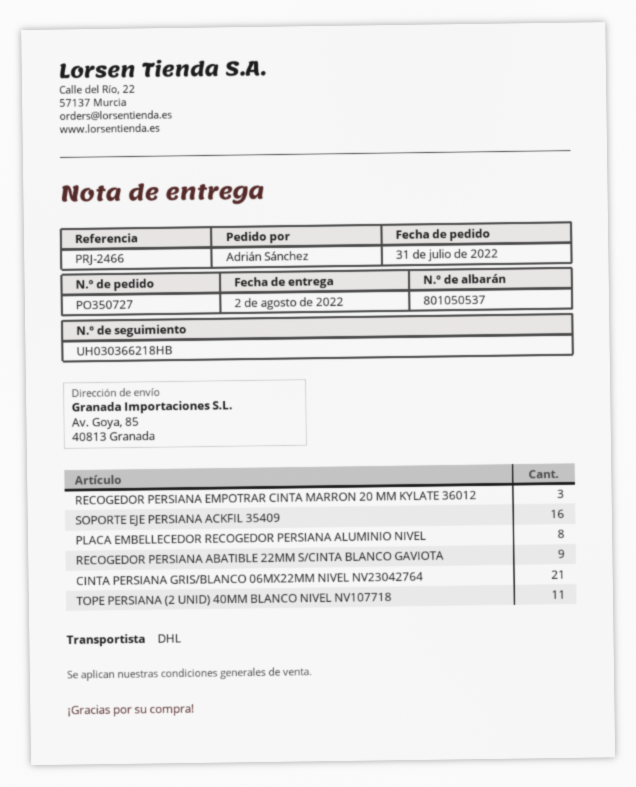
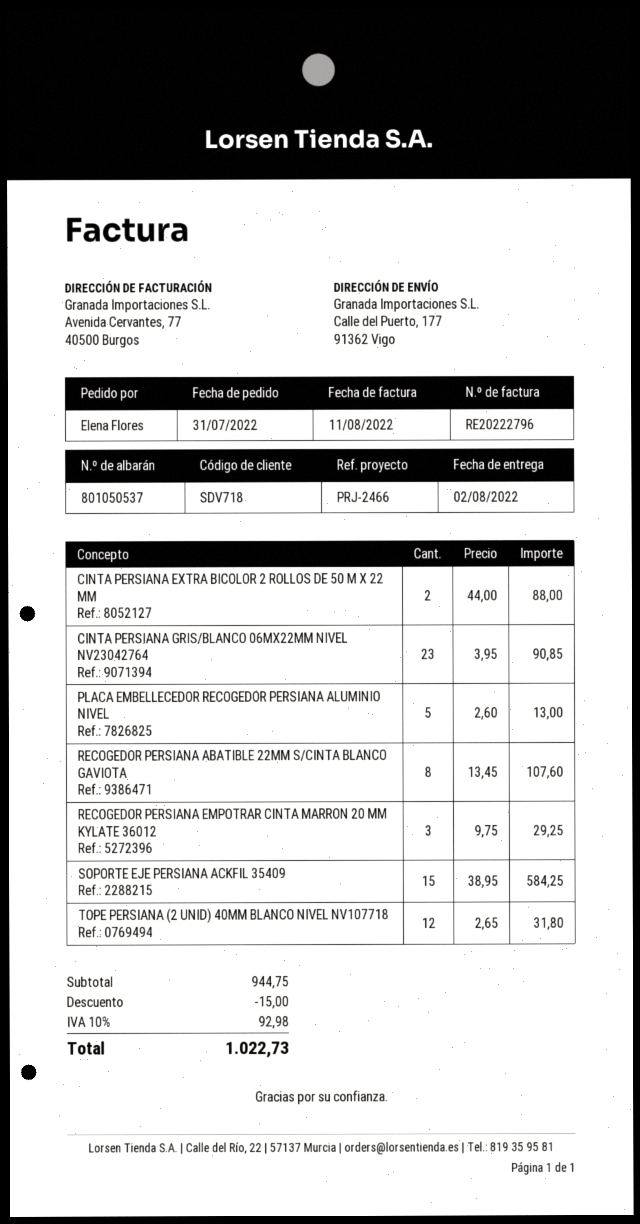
ordered by: Adrián Sánchez -> Elena Flores
ship to: Av. Goya, 85, 40813 Granada -> Calle del Puerto, 177, 91362 Vigo
SOPORTE EJE PERSIANA ACKFIL 35409: 16 -> 15
PLACA EMBELLECEDOR RECOGEDOR PERSIANA ALUMINIO NIVEL: 8 -> 5
RECOGEDOR PERSIANA ABATIBLE 22MM S/CINTA BLANCO GAVIOTA: 9 -> 8
CINTA PERSIANA GRIS/BLANCO 06MX22MM NIVEL NV23042764: 21 -> 23
TOPE PERSIANA (2 UNID) 40MM BLANCO NIVEL NV107718: 11 -> 12
CINTA PERSIANA EXTRA BICOLOR 2 ROLLOS DE 50 M X 22 MM: none -> 2

